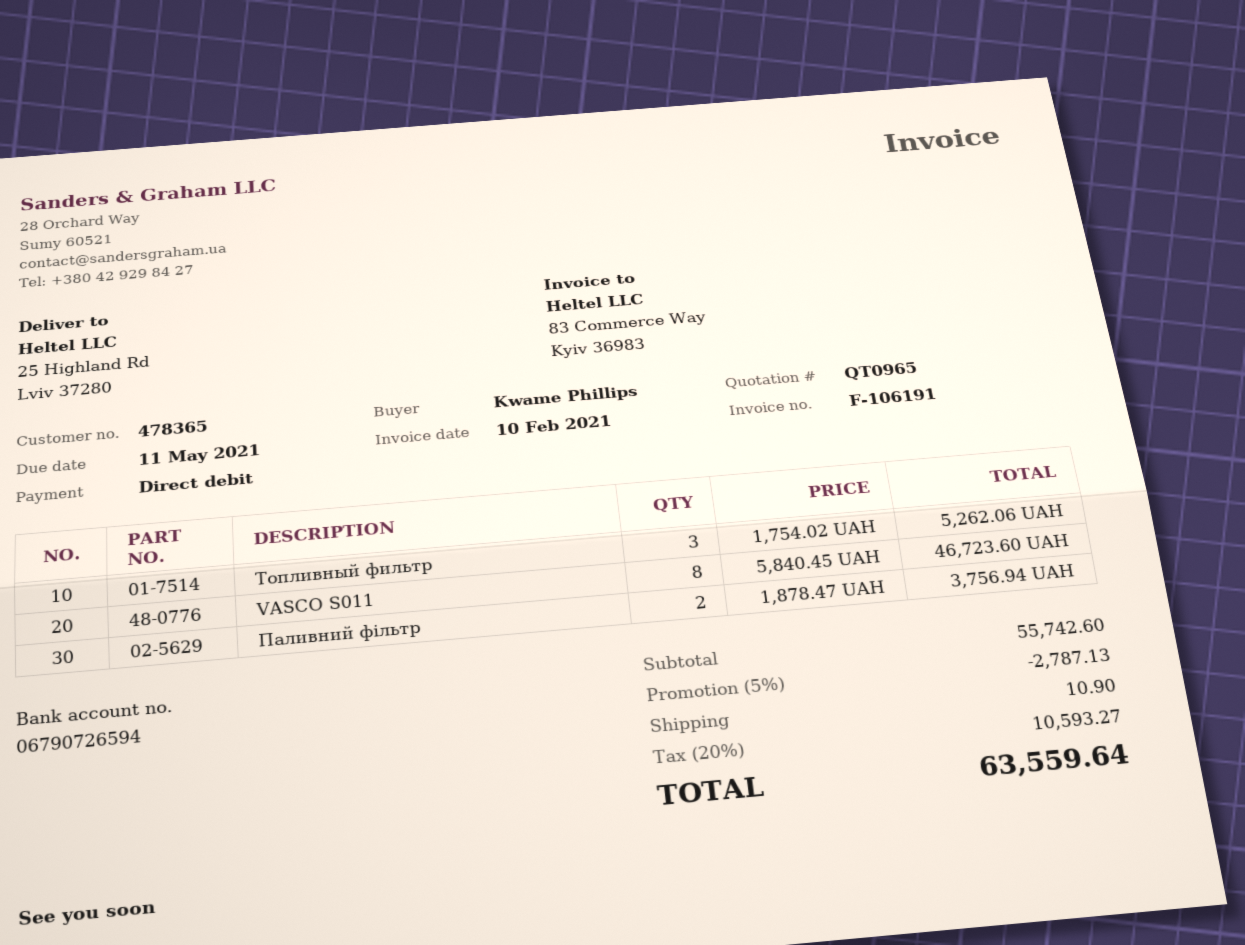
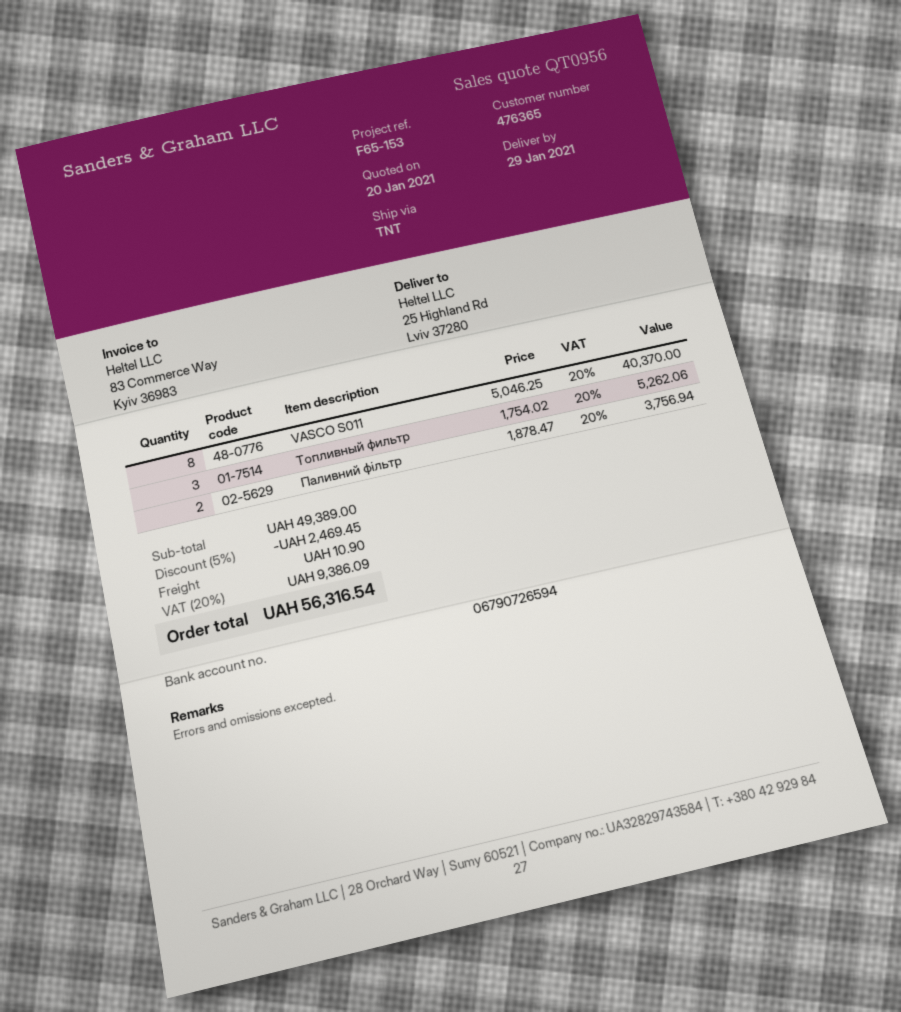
quote number: QT0965 -> QT0956
customer number: 478365 -> 476365
VASCO S011: 8 x 5840.45 = 46723.60 -> 8 x 5046.25 = 40370.00
subtotal: 55742.60 -> 49389.00
discount: 5% = 2787.13 -> 5% = 2469.45
tax: 20% = 10593.27 -> 20% = 9386.09
total: 63559.64 -> 56316.54

